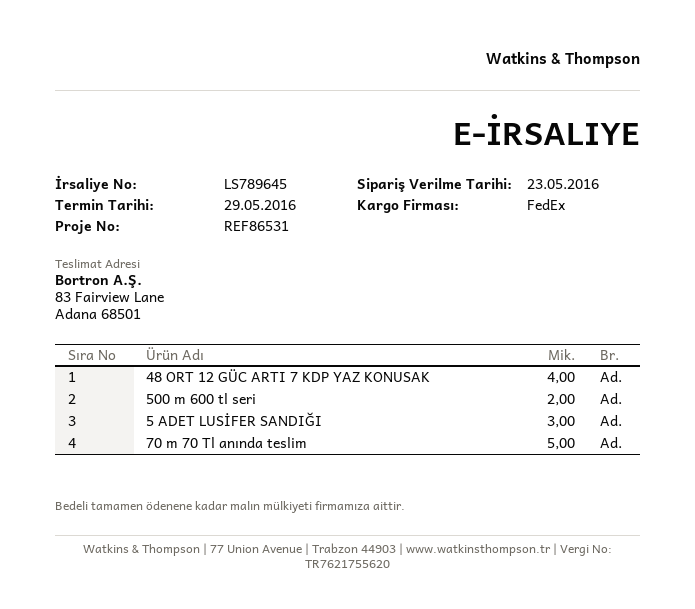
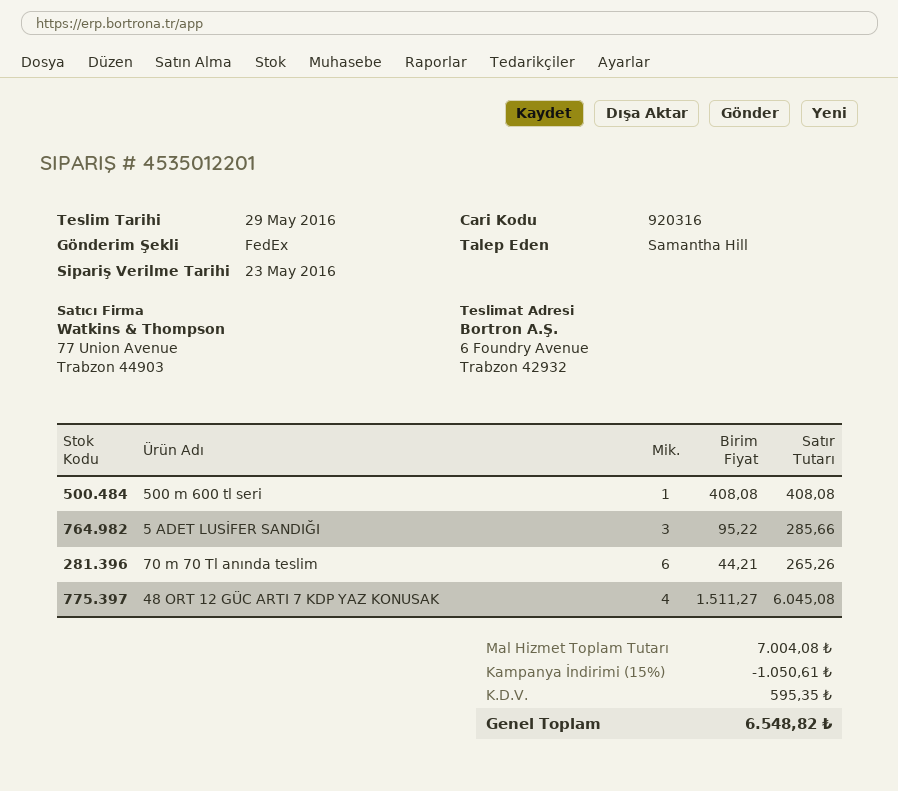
ship to: 83 Fairview Lane, Adana 68501 -> 6 Foundry Avenue, Trabzon 42932
500 m 600 tl seri: 2 -> 1
70 m 70 Tl anında teslim: 5 -> 6

